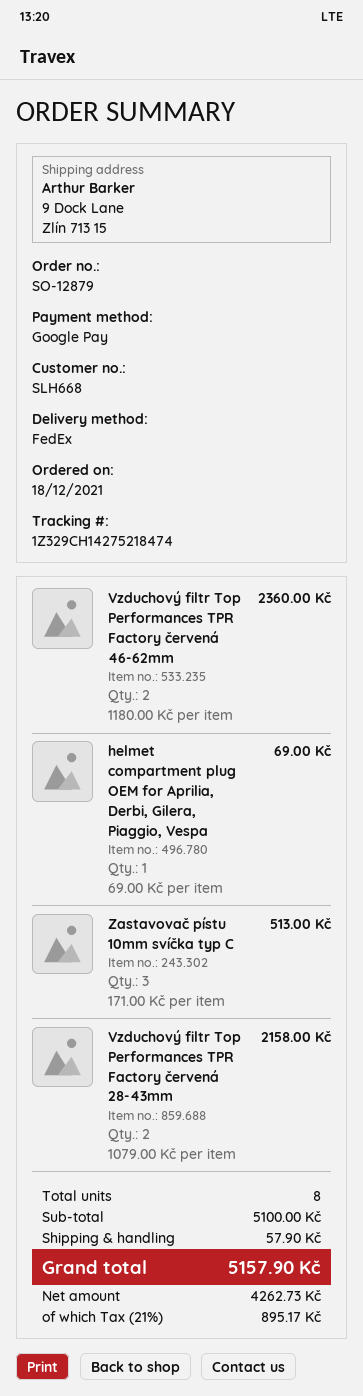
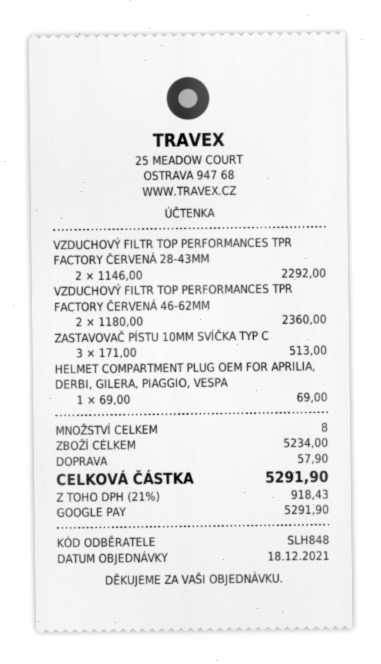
customer number: SLH668 -> SLH848
Vzduchový filtr Top Performances TPR Factory červená 28-43mm: 2 x 1079.00 = 2158.00 -> 2 x 1146.00 = 2292.00
subtotal: 5100.00 -> 5234.00
tax: 21% = 895.17 -> 21% = 918.43
total: 5157.90 -> 5291.90

